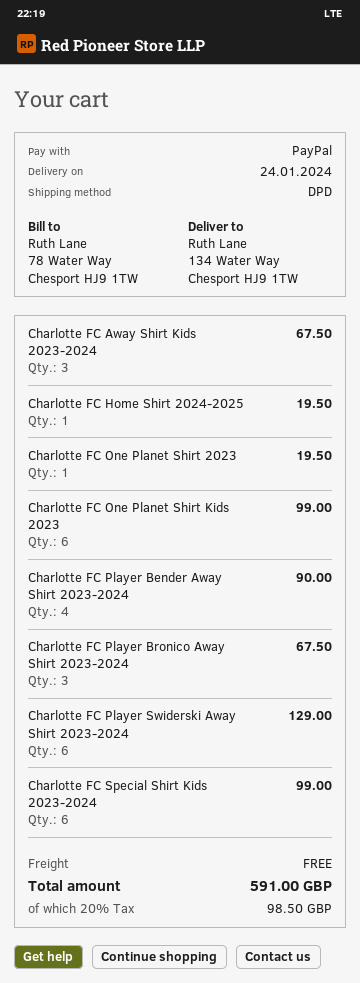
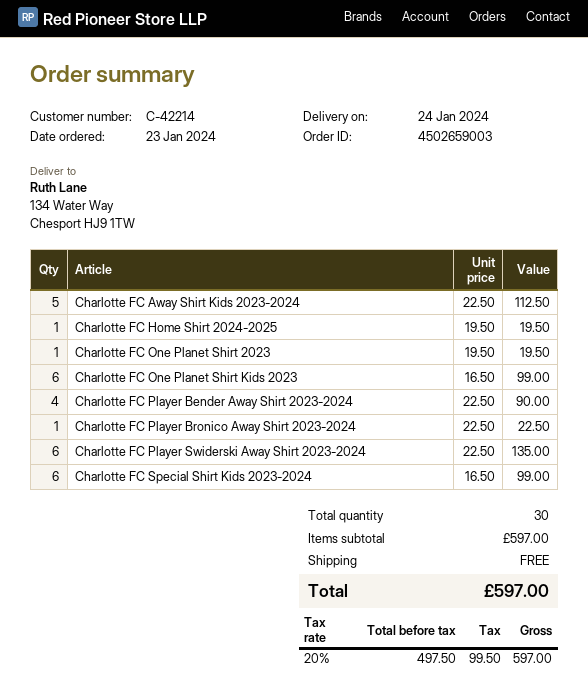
Charlotte FC Away Shirt Kids 2023-2024: 3 for 67.50 -> 5 for 112.50
Charlotte FC Player Bronico Away Shirt 2023-2024: 3 for 67.50 -> 1 for 22.50
Charlotte FC Player Swiderski Away Shirt 2023-2024: 6 for 129.00 -> 6 for 135.00
tax: 20% = 98.50 -> 20% = 99.50
total: 591.00 -> 597.00

